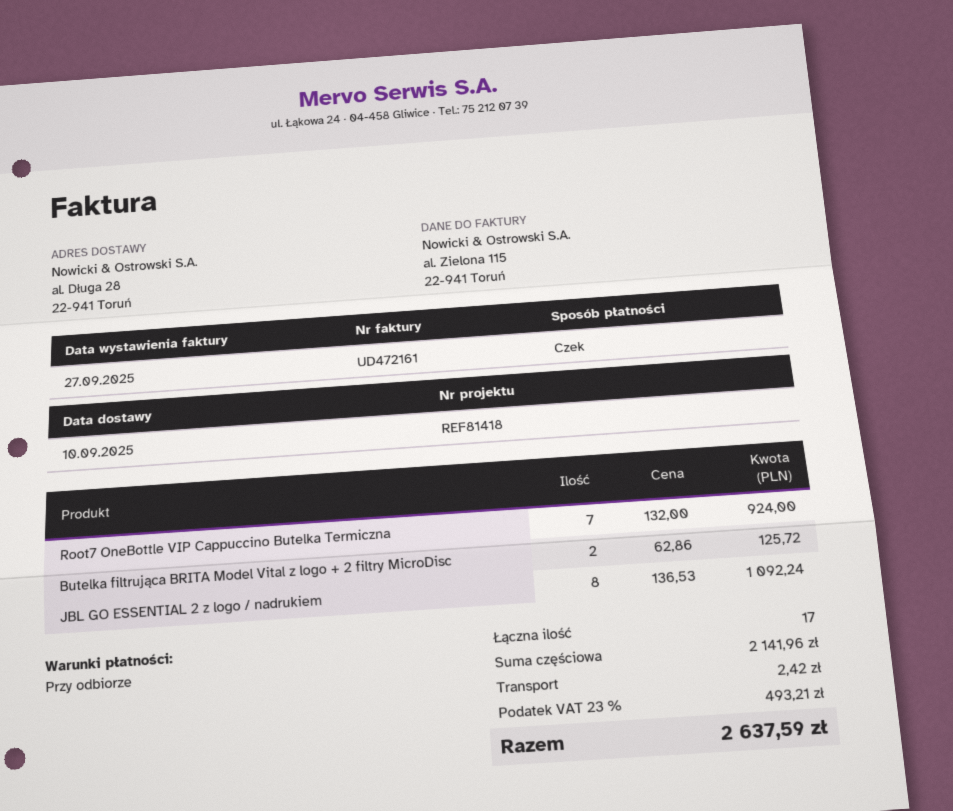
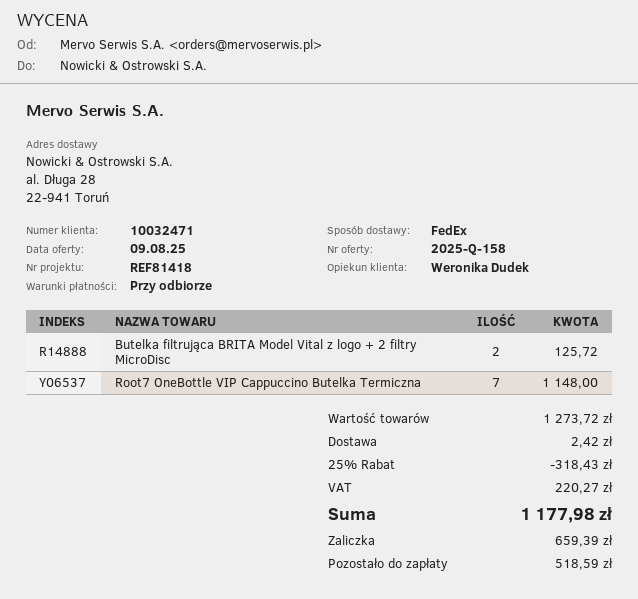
Root7 OneBottle VIP Cappuccino Butelka Termiczna: 7 for 924.00 -> 7 for 1148.00
JBL GO ESSENTIAL 2 z logo / nadrukiem: 8 for 1092.24 -> none
subtotal: 2141.96 -> 1273.72
discount: none -> 25% = 318.43
tax: 493.21 -> 220.27
total: 2637.59 -> 1177.98

